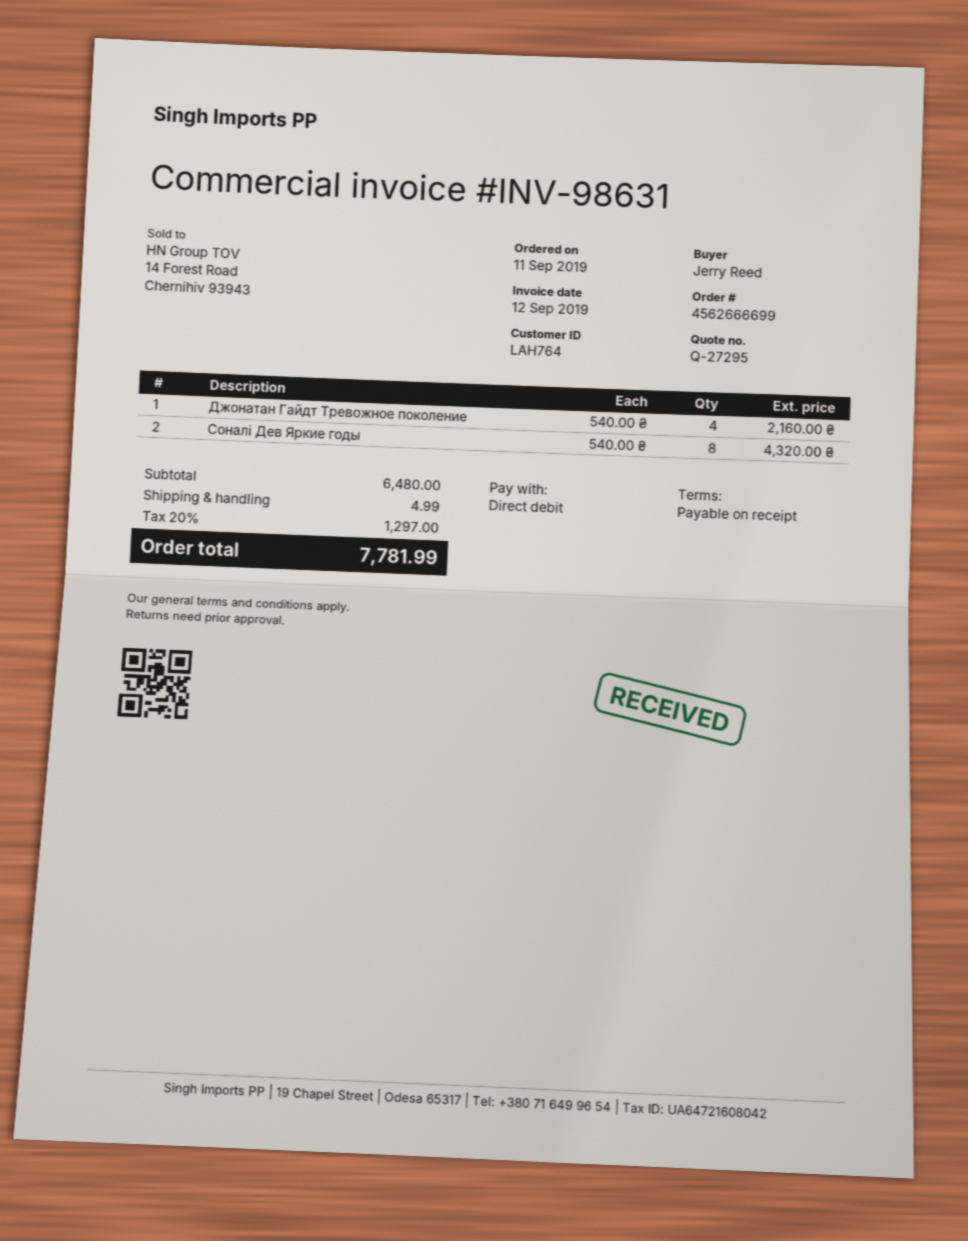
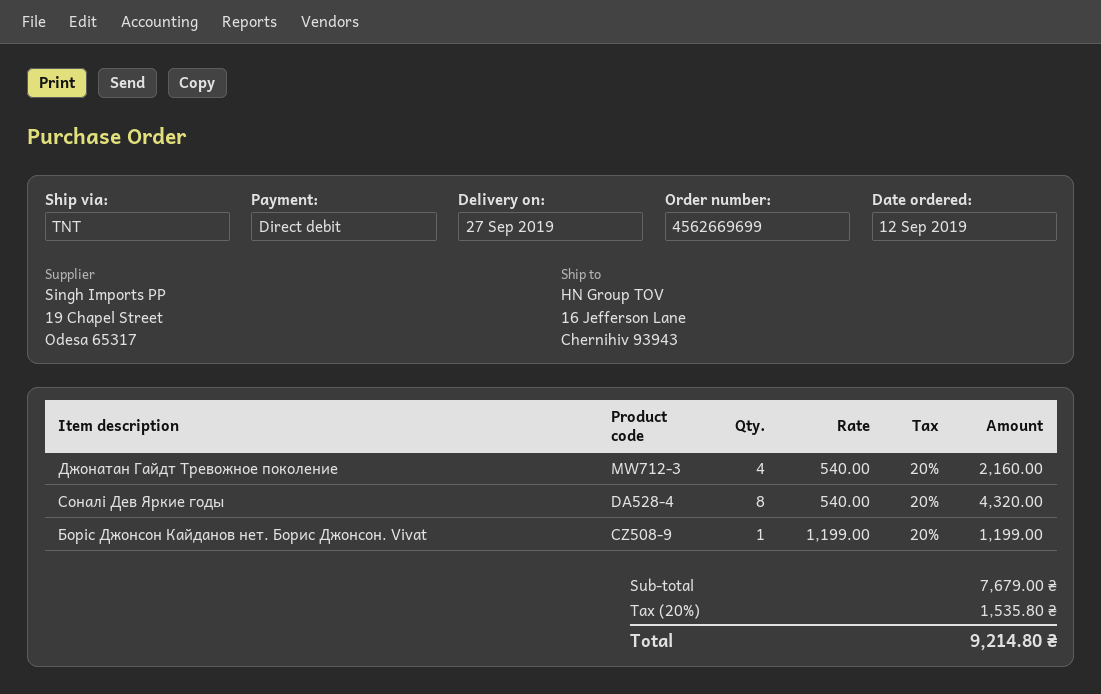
order number: 4562666699 -> 4562669699
order date: 2019-09-11 -> 2019-09-12
Боріс Джонсон Кайданов нет. Борис Джонсон. Vivat: none -> 1 x 1199.00 = 1199.00
subtotal: 6480.00 -> 7679.00
shipping: 4.99 -> none
tax: 20% = 1297.00 -> 20% = 1535.80
total: 7781.99 -> 9214.80

